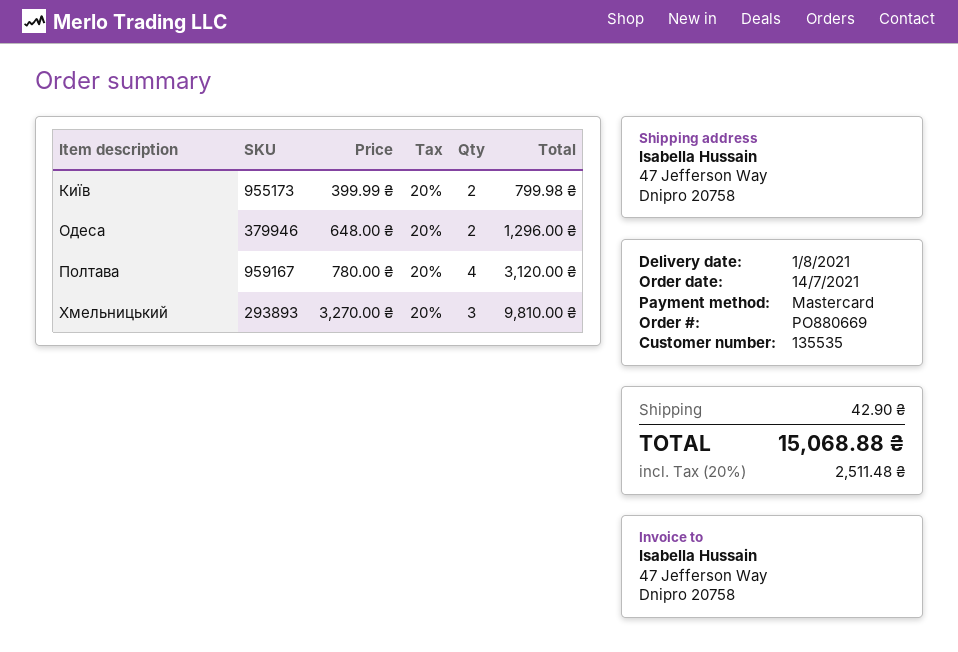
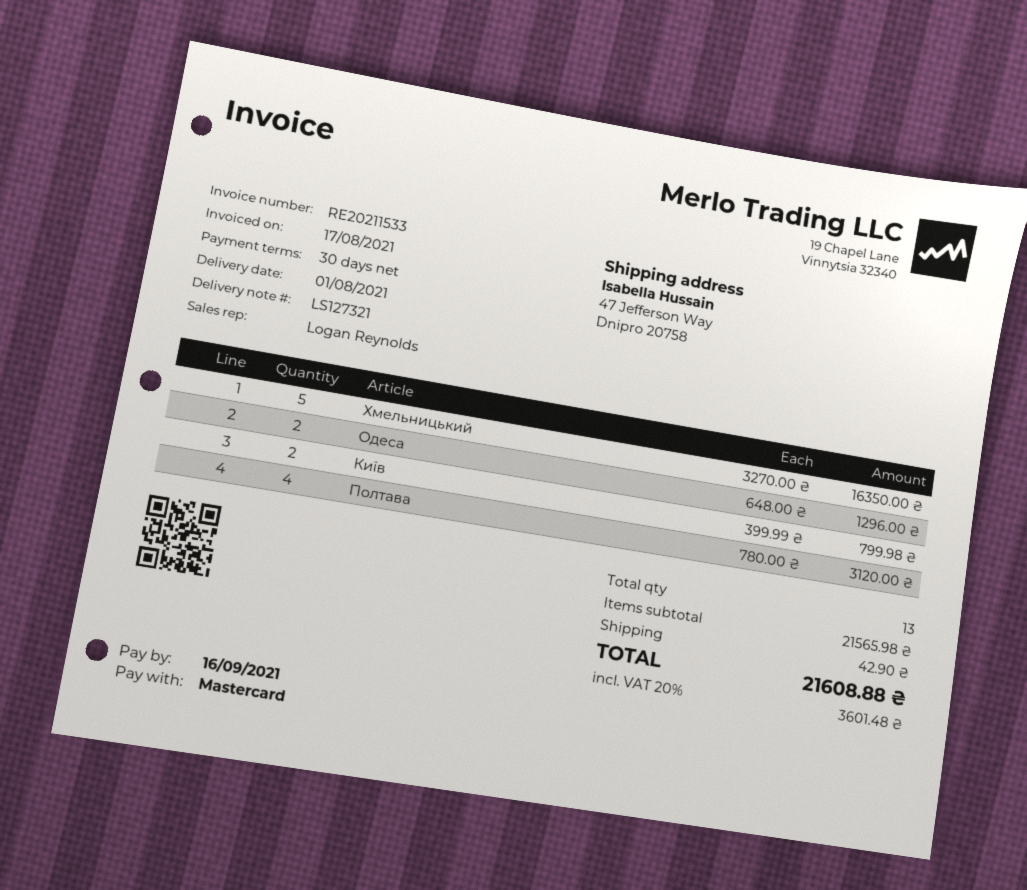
Хмельницький: 3 x 3270.00 = 9810.00 -> 5 x 3270.00 = 16350.00
tax: 20% = 2511.48 -> 20% = 3601.48
total: 15068.88 -> 21608.88

